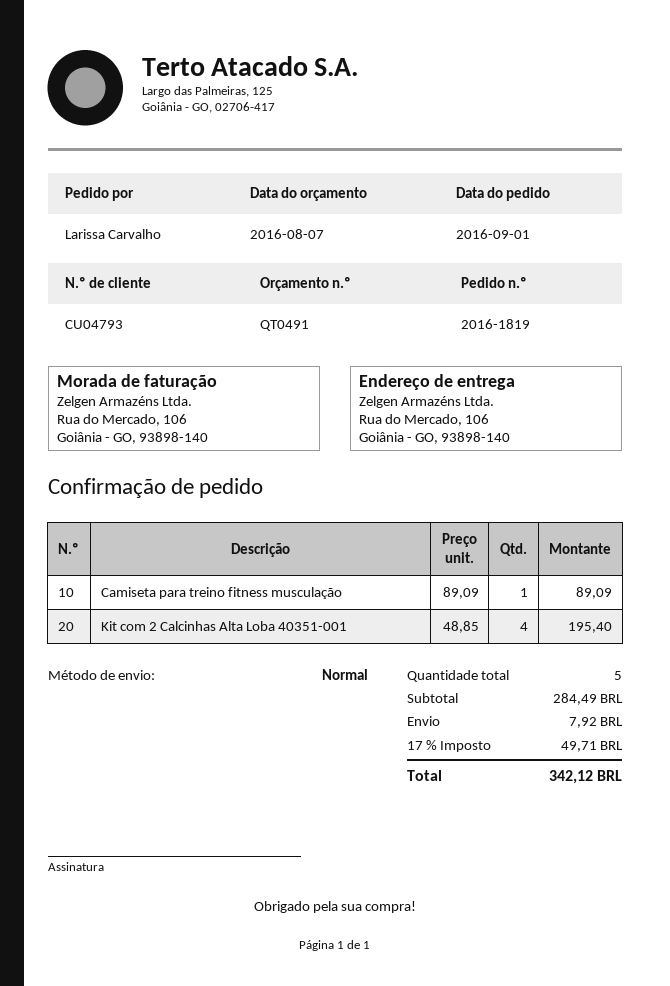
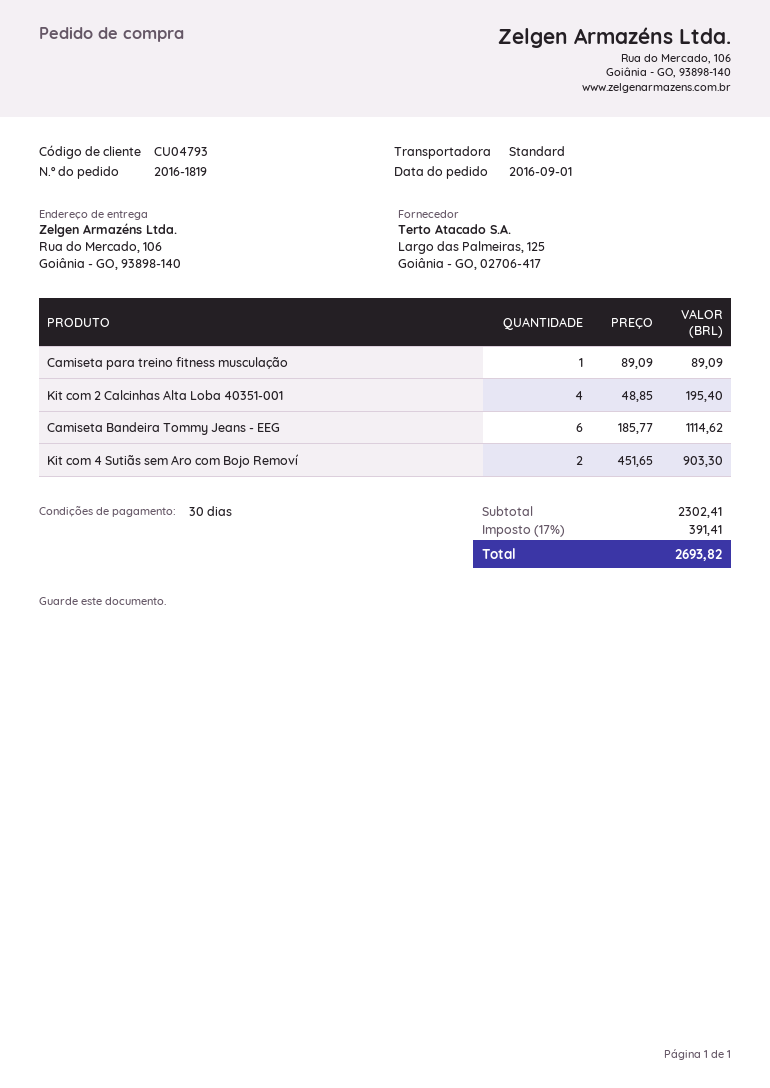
Camiseta Bandeira Tommy Jeans - EEG: none -> 6 x 185.77 = 1114.62
Kit com 4 Sutiãs sem Aro com Bojo Removí: none -> 2 x 451.65 = 903.30
subtotal: 284.49 -> 2302.41
shipping: 7.92 -> none
tax: 17% = 49.71 -> 17% = 391.41
total: 342.12 -> 2693.82

